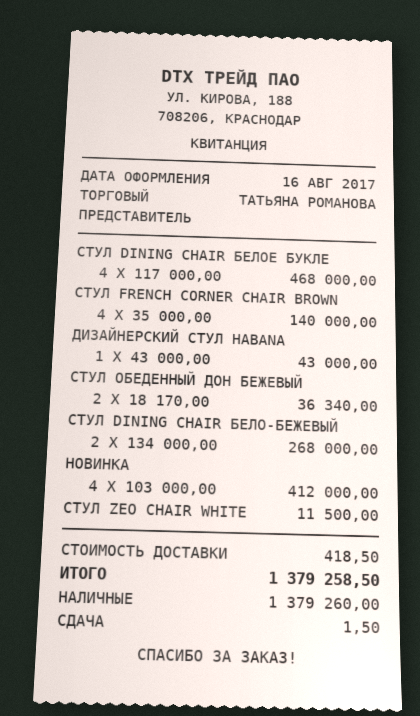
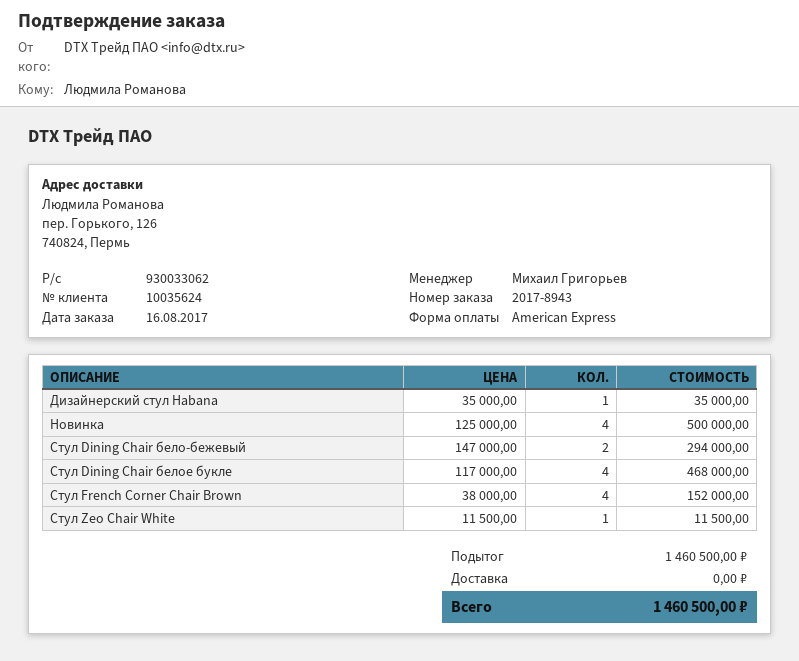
sales rep: ТАТЬЯНА РОМАНОВА -> Михаил Григорьев
payment method: cash -> American Express
СТУЛ FRENCH CORNER CHAIR BROWN: 4 x 35000.00 = 140000.00 -> 4 x 38000.00 = 152000.00
ДИЗАЙНЕРСКИЙ СТУЛ HABANA: 1 x 43000.00 = 43000.00 -> 1 x 35000.00 = 35000.00
СТУЛ ОБЕДЕННЫЙ ДОН БЕЖЕВЫЙ: 2 x 18170.00 = 36340.00 -> none
СТУЛ DINING CHAIR БЕЛО-БЕЖЕВЫЙ: 2 x 134000.00 = 268000.00 -> 2 x 147000.00 = 294000.00
НОВИНКА: 4 x 103000.00 = 412000.00 -> 4 x 125000.00 = 500000.00
shipping: 418.50 -> 0.00
total: 1379258.50 -> 1460500.00

